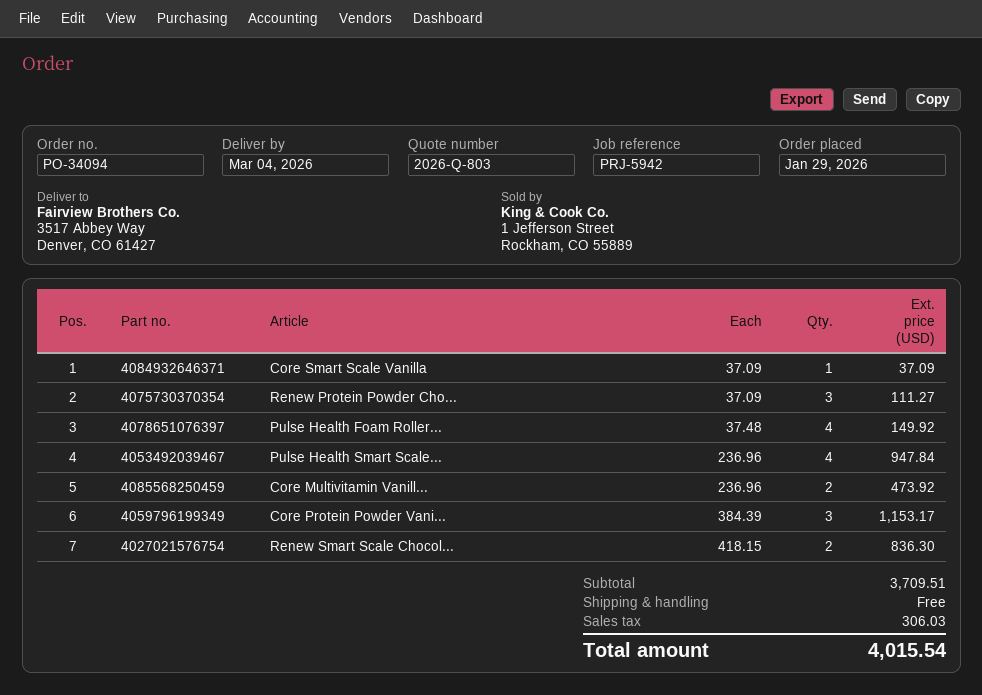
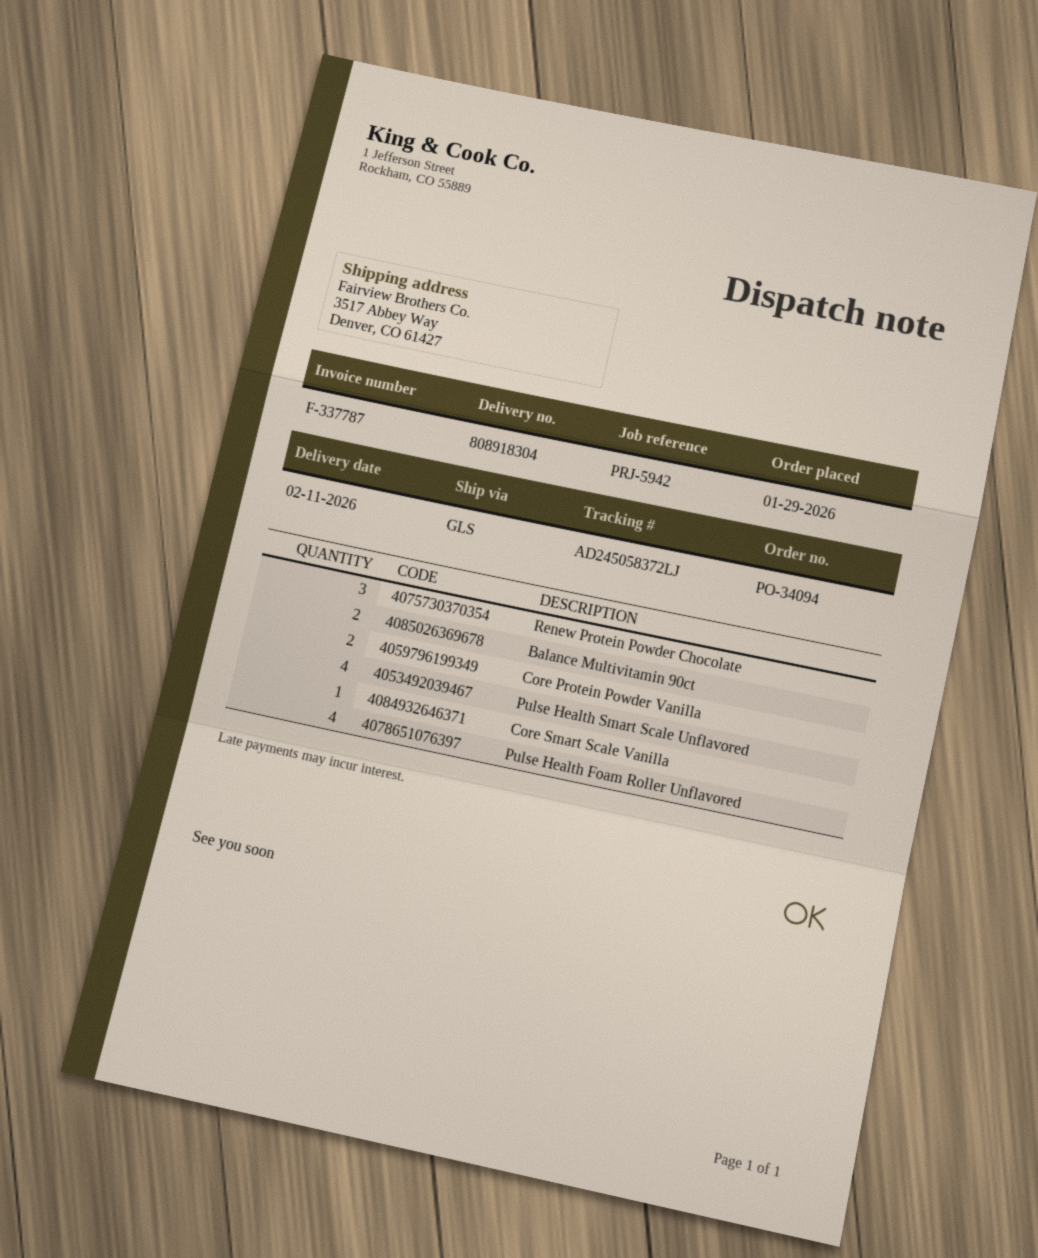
delivery date: 2026-03-04 -> 2026-02-11
Core Multivitamin Vanill...: 2 -> none
Core Protein Powder Vani...: 3 -> 2
Renew Smart Scale Chocol...: 2 -> none
Balance Multivitamin 90ct: none -> 2

